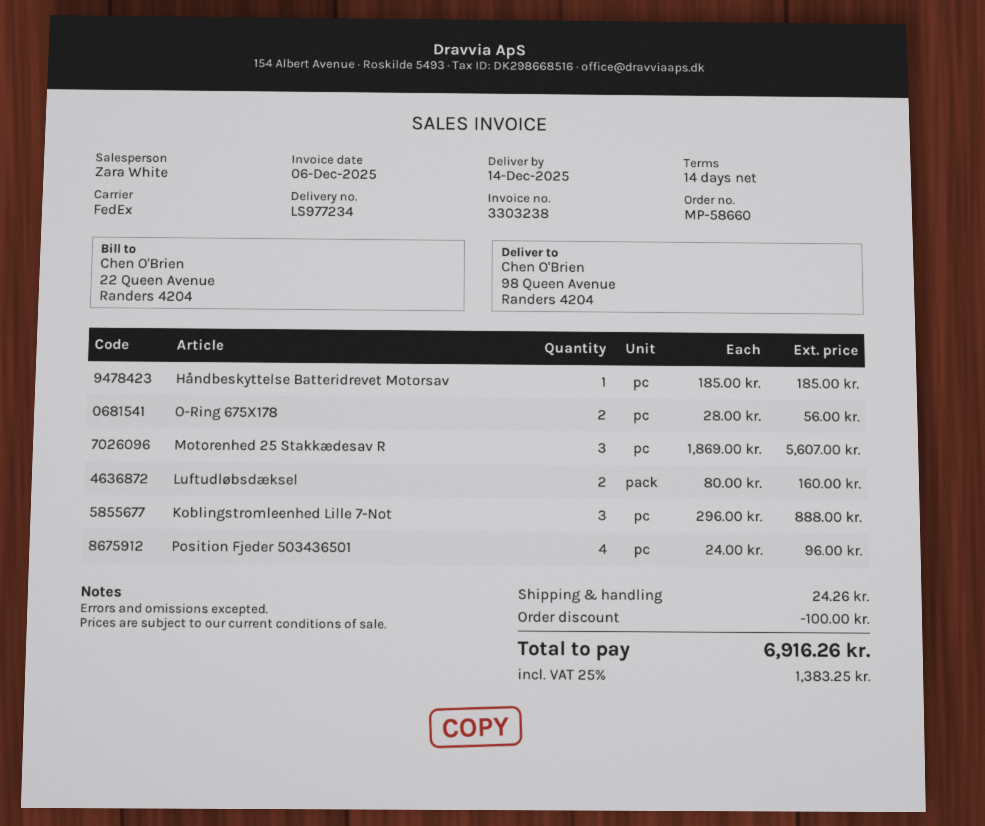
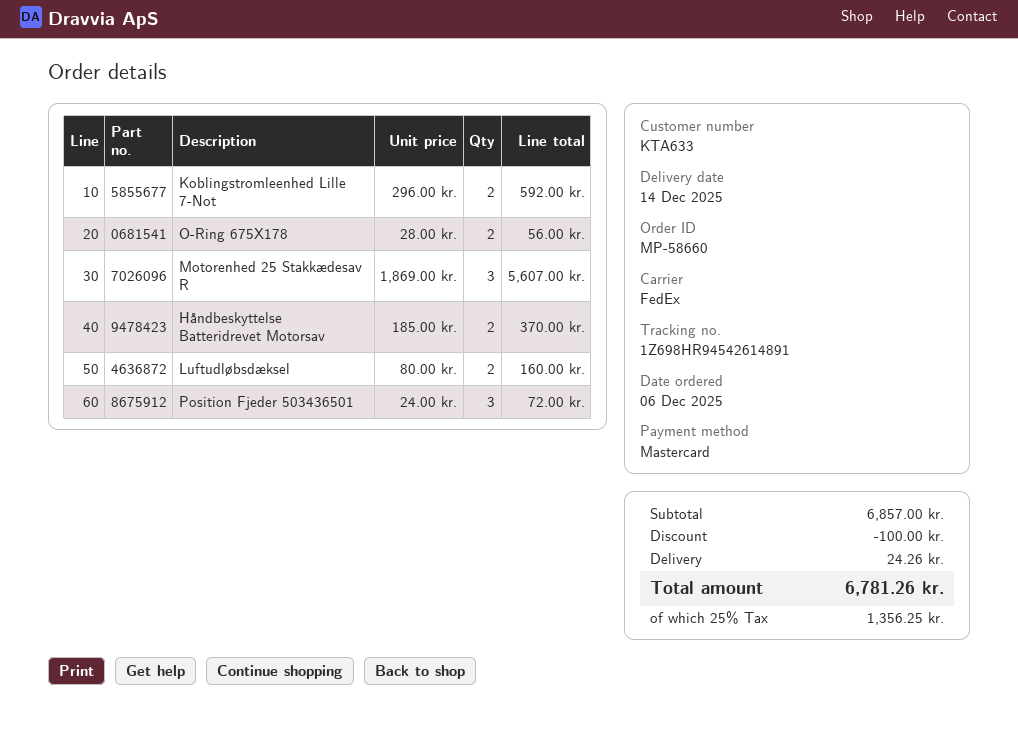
Håndbeskyttelse Batteridrevet Motorsav: 1 x 185.00 = 185.00 -> 2 x 185.00 = 370.00
Koblingstromleenhed Lille 7-Not: 3 x 296.00 = 888.00 -> 2 x 296.00 = 592.00
Position Fjeder 503436501: 4 x 24.00 = 96.00 -> 3 x 24.00 = 72.00
tax: 25% = 1383.25 -> 25% = 1356.25
total: 6916.26 -> 6781.26

